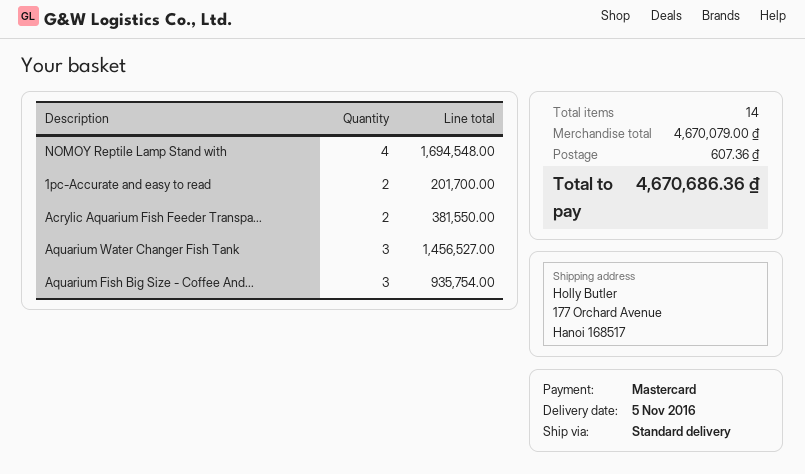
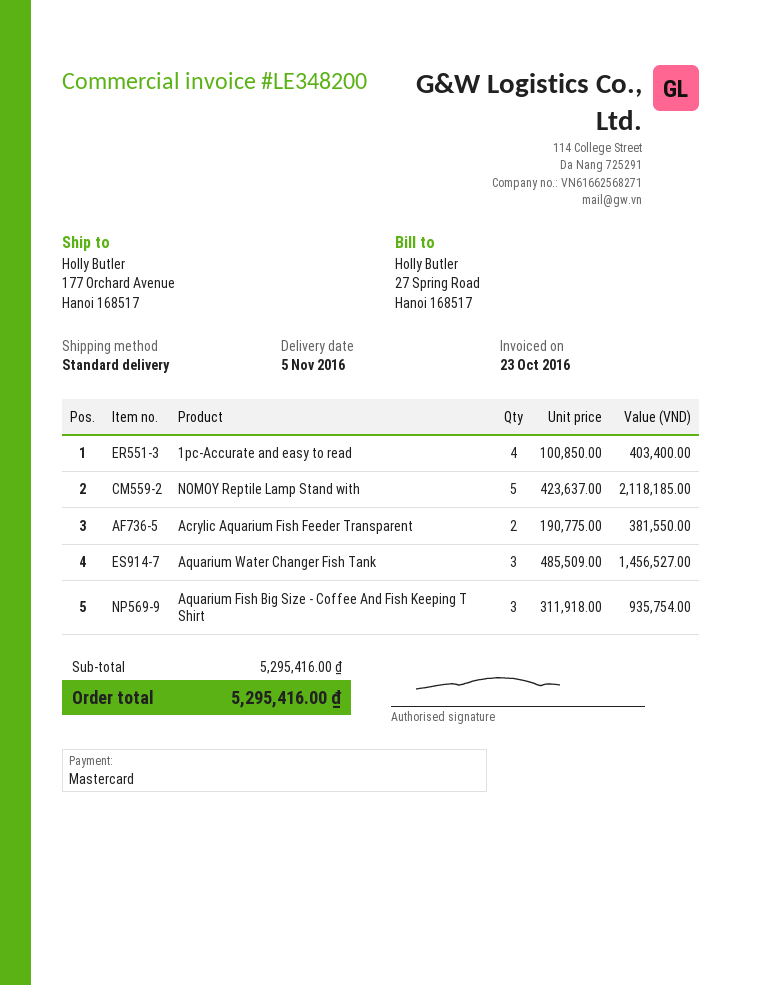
NOMOY Reptile Lamp Stand with: 4 for 1694548.00 -> 5 for 2118185.00
1pc-Accurate and easy to read: 2 for 201700.00 -> 4 for 403400.00
subtotal: 4670079.00 -> 5295416.00
shipping: 607.36 -> none
total: 4670686.36 -> 5295416.00

